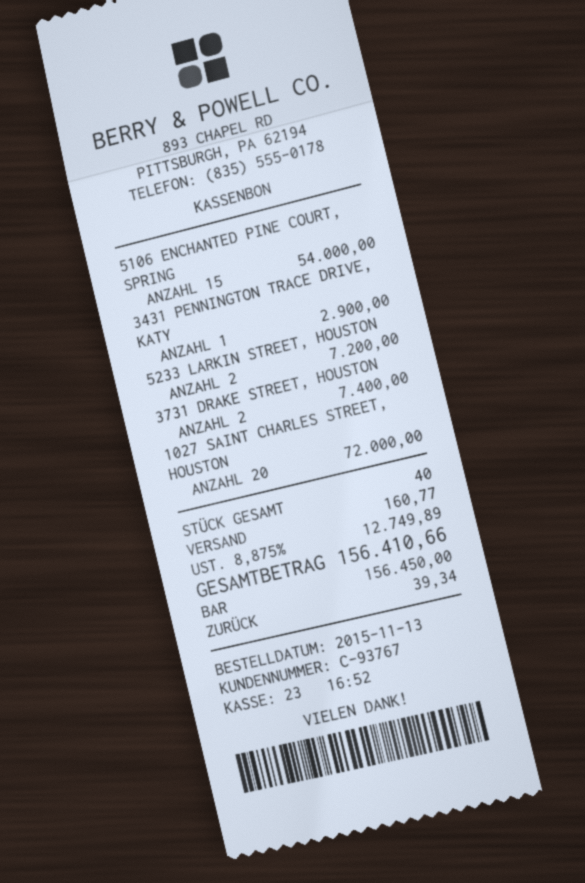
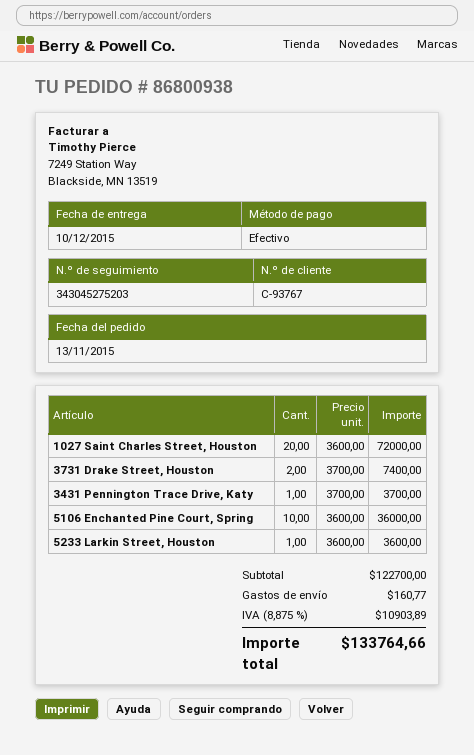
5106 ENCHANTED PINE COURT, SPRING: 15 for 54000.00 -> 10 for 36000.00
3431 PENNINGTON TRACE DRIVE, KATY: 1 for 2900.00 -> 1 for 3700.00
5233 LARKIN STREET, HOUSTON: 2 for 7200.00 -> 1 for 3600.00
tax: 8.875% = 12749.89 -> 8.875% = 10903.89
total: 156410.66 -> 133764.66

